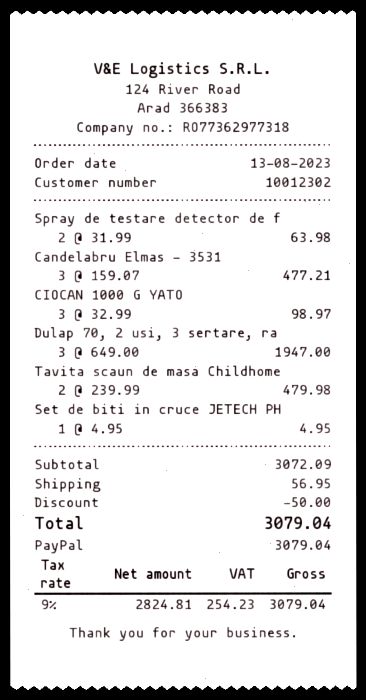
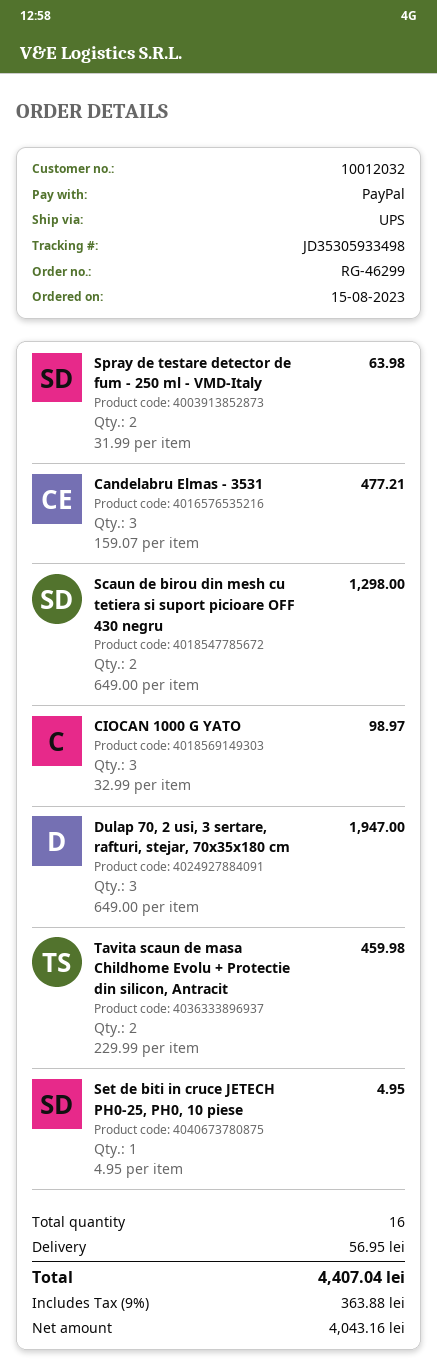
order date: 2023-08-13 -> 2023-08-15
customer number: 10012302 -> 10012032
Tavita scaun de masa Childhome: 2 x 239.99 = 479.98 -> 2 x 229.99 = 459.98
Scaun de birou din mesh cu tetiera si suport picioare OFF 430 negru: none -> 2 x 649.00 = 1298.00
discount: 50.00 -> none
net: 2824.81 -> 4043.16
tax: 9% = 254.23 -> 9% = 363.88
total: 3079.04 -> 4407.04

